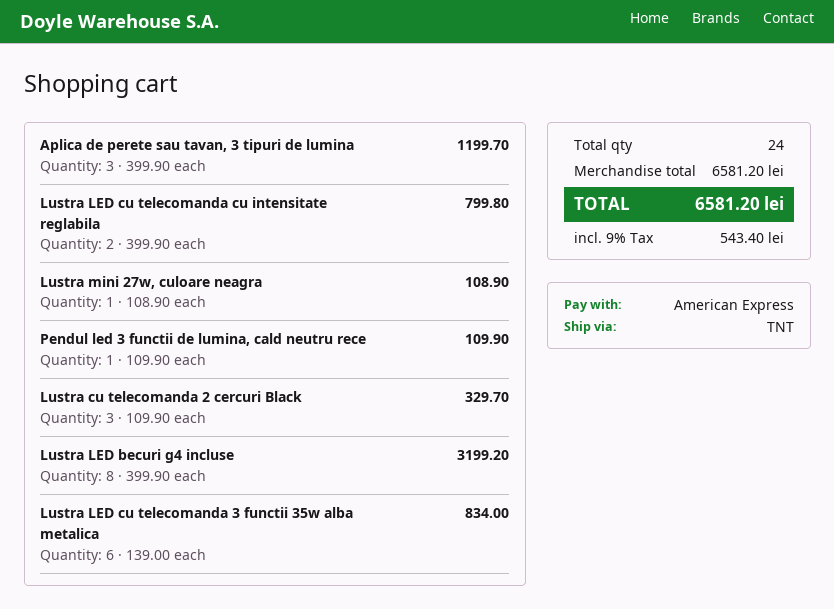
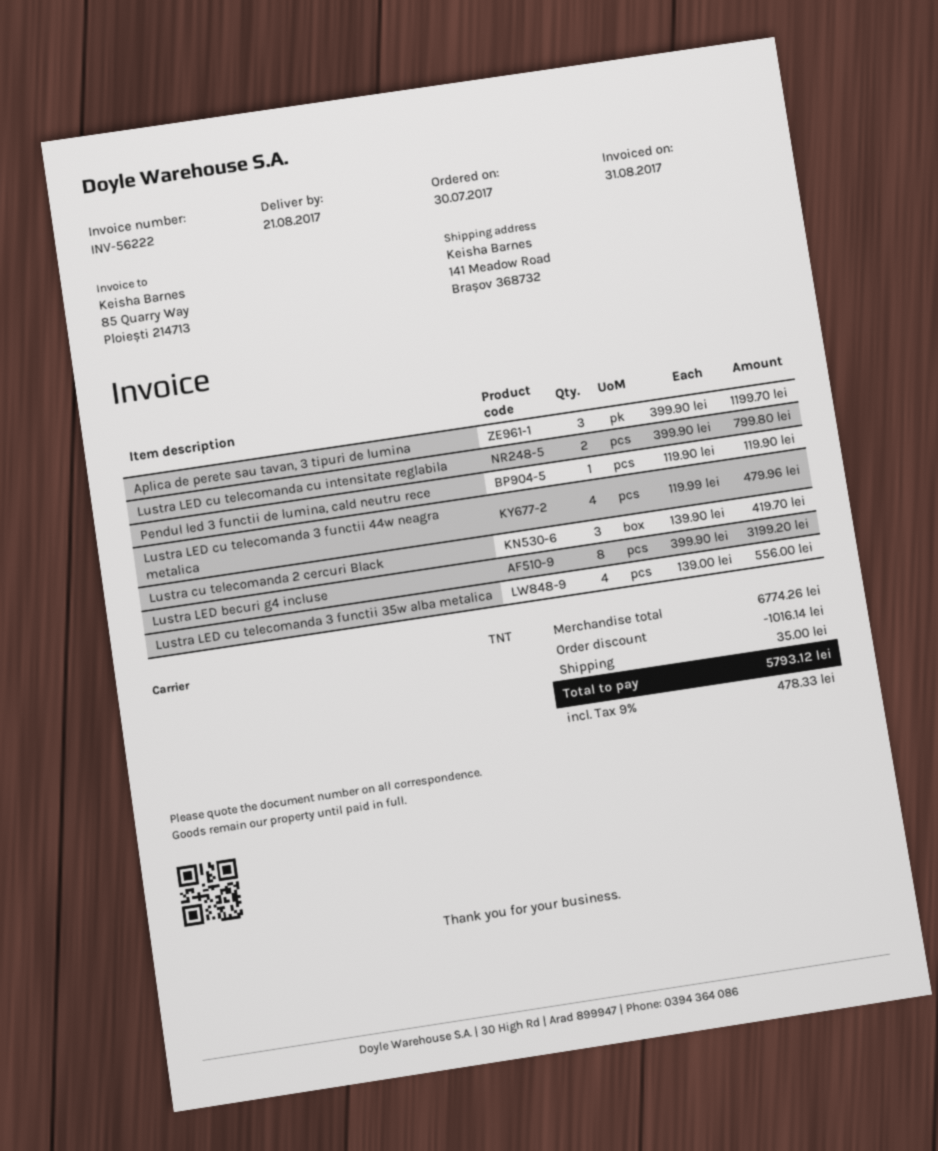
Lustra mini 27w, culoare neagra: 1 x 108.90 = 108.90 -> none
Pendul led 3 functii de lumina, cald neutru rece: 1 x 109.90 = 109.90 -> 1 x 119.90 = 119.90
Lustra cu telecomanda 2 cercuri Black: 3 x 109.90 = 329.70 -> 3 x 139.90 = 419.70
Lustra LED cu telecomanda 3 functii 35w alba metalica: 6 x 139.00 = 834.00 -> 4 x 139.00 = 556.00
Lustra LED cu telecomanda 3 functii 44w neagra metalica: none -> 4 x 119.99 = 479.96
subtotal: 6581.20 -> 6774.26
discount: none -> 1016.14
shipping: none -> 35.00
tax: 9% = 543.40 -> 9% = 478.33
total: 6581.20 -> 5793.12

